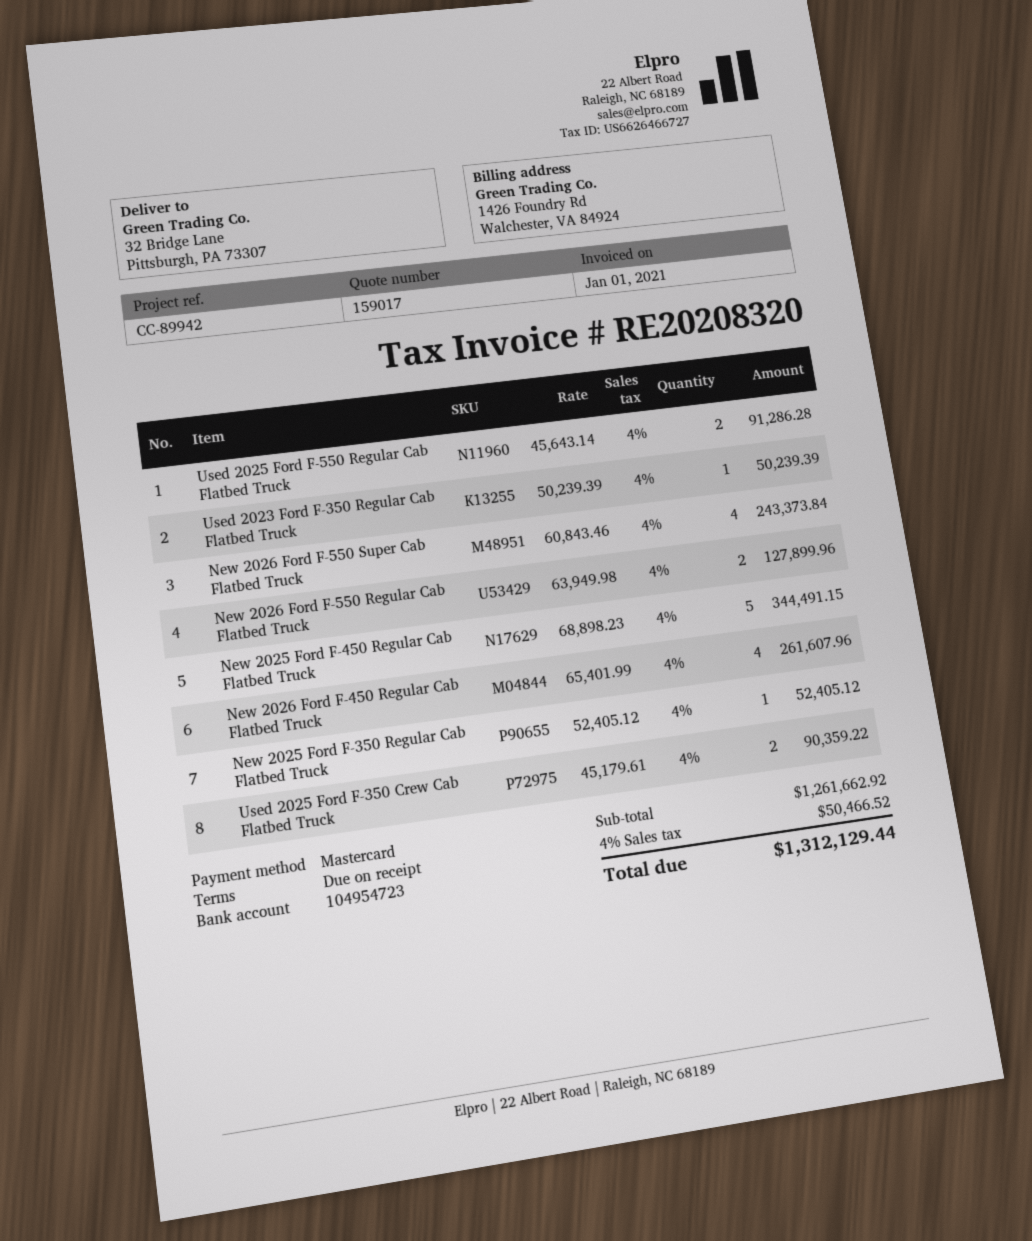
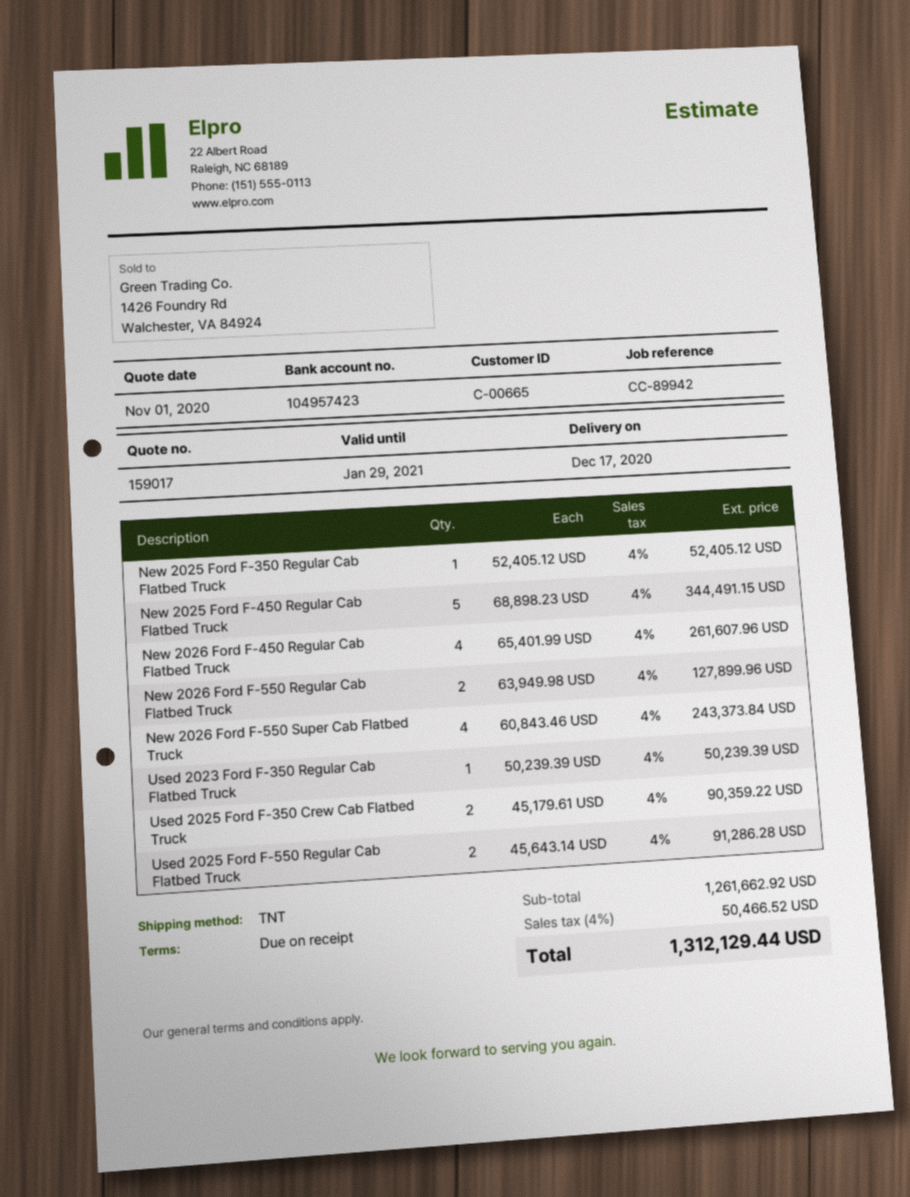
bank account: 104954723 -> 104957423

